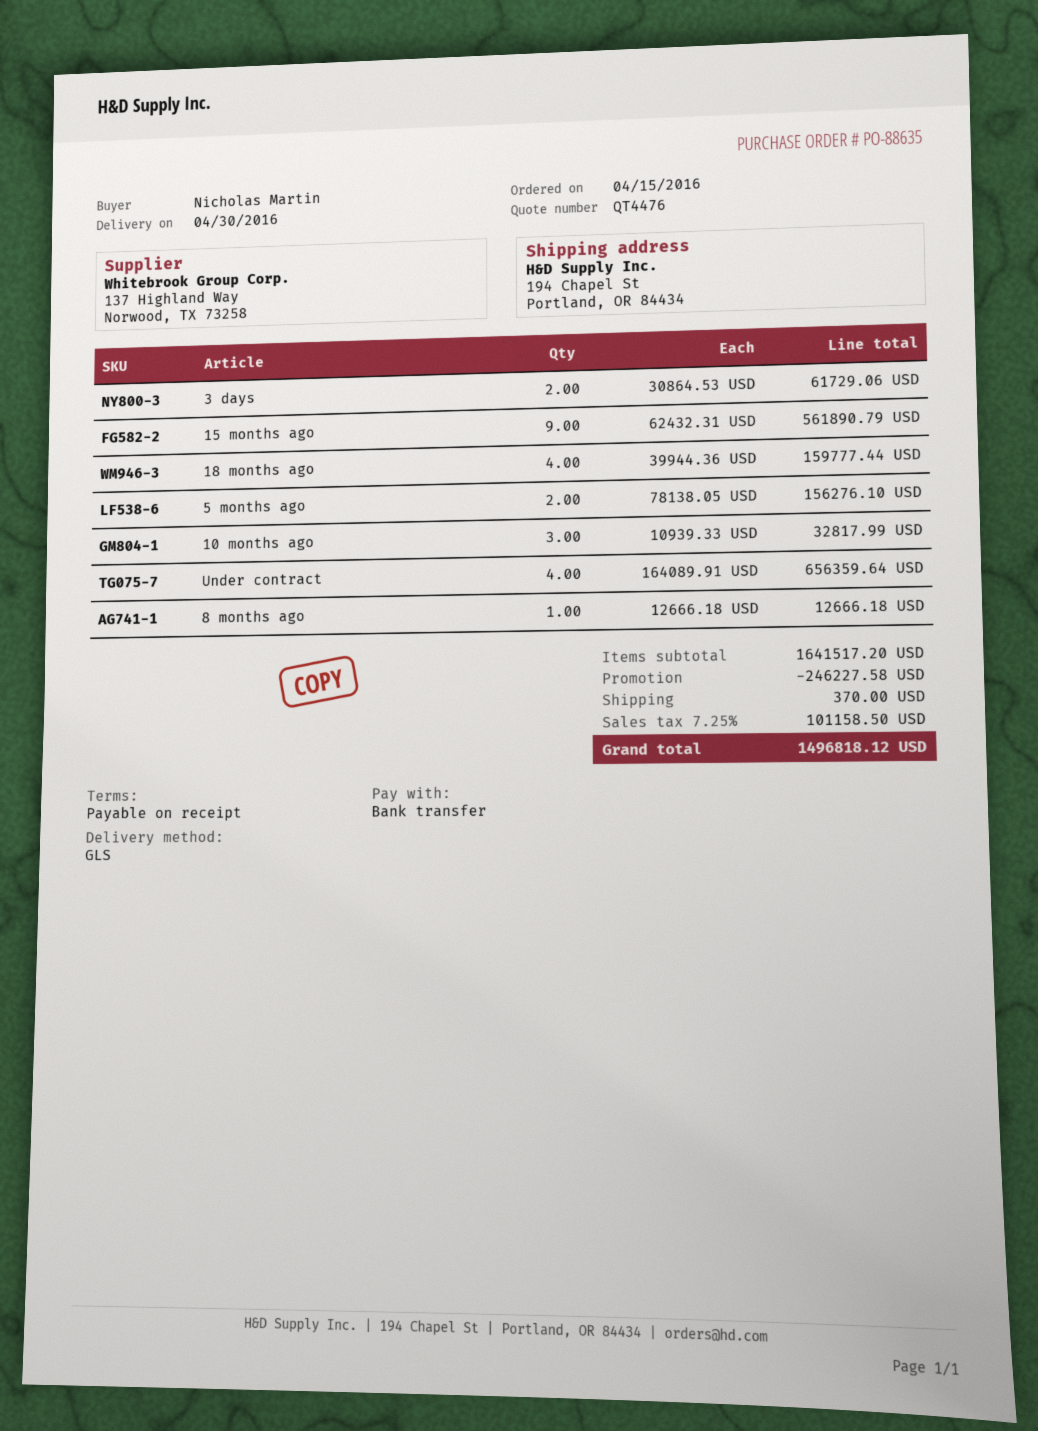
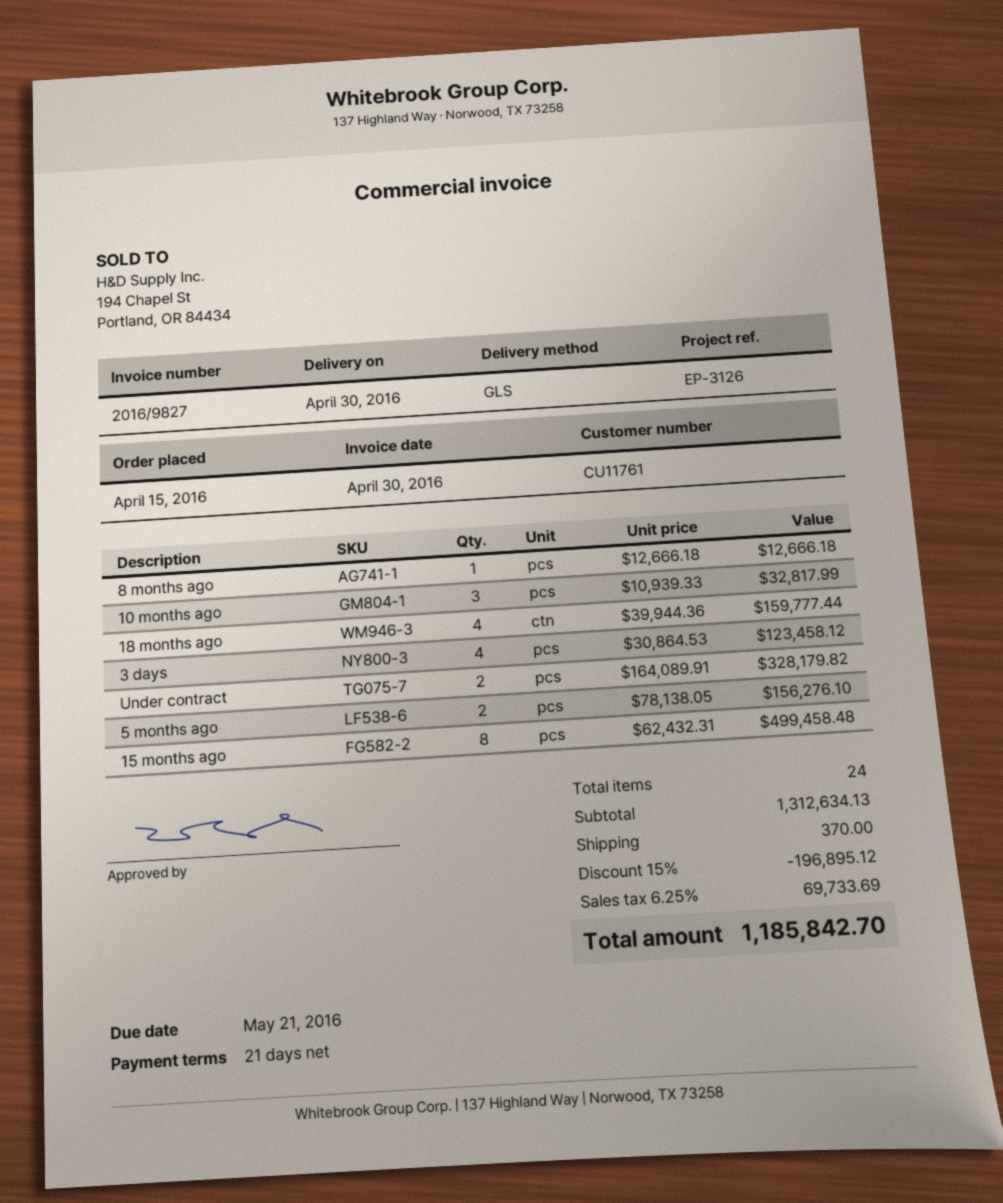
payment terms: on receipt -> 21 days
3 days: 2 x 30864.53 = 61729.06 -> 4 x 30864.53 = 123458.12
15 months ago: 9 x 62432.31 = 561890.79 -> 8 x 62432.31 = 499458.48
Under contract: 4 x 164089.91 = 656359.64 -> 2 x 164089.91 = 328179.82
subtotal: 1641517.20 -> 1312634.13
discount: 246227.58 -> 196895.12
tax: 7.25% = 101158.50 -> 6.25% = 69733.69
total: 1496818.12 -> 1185842.70

